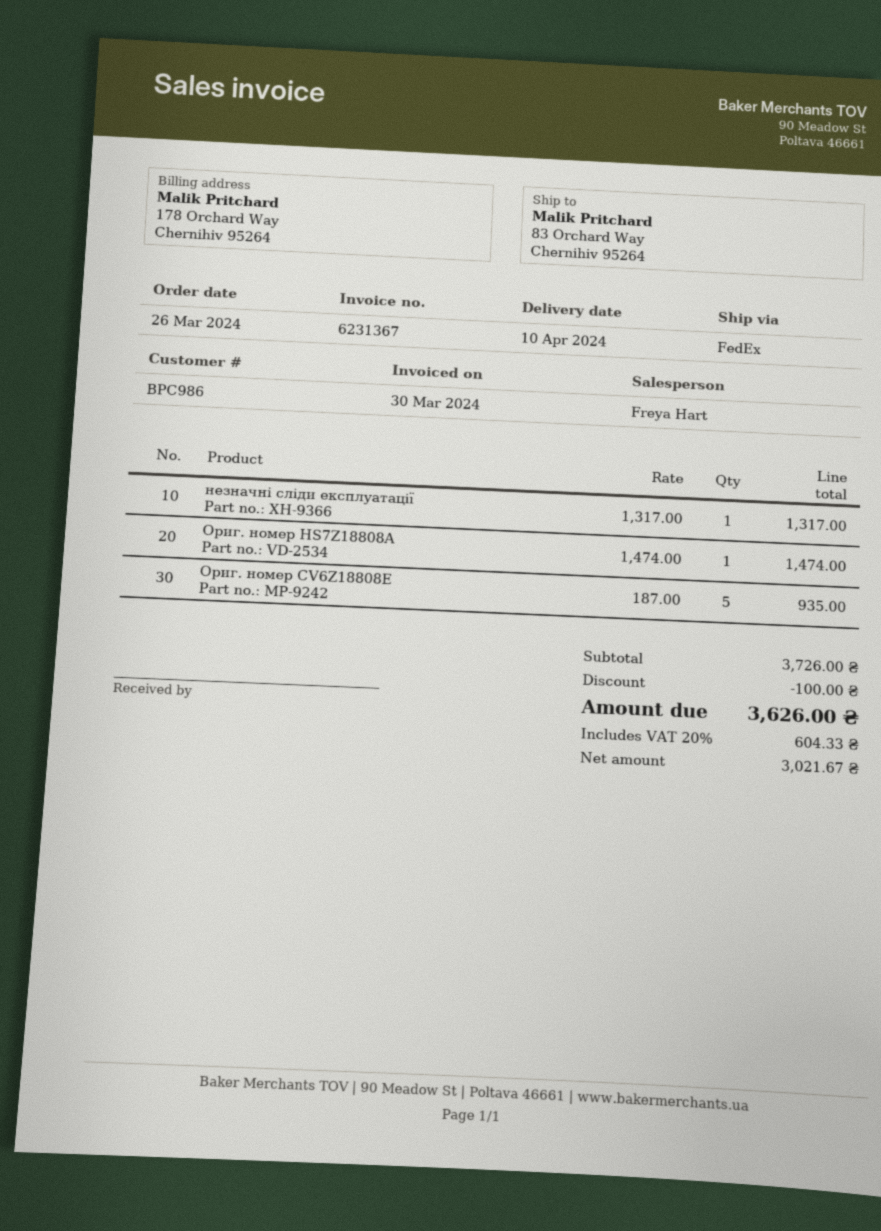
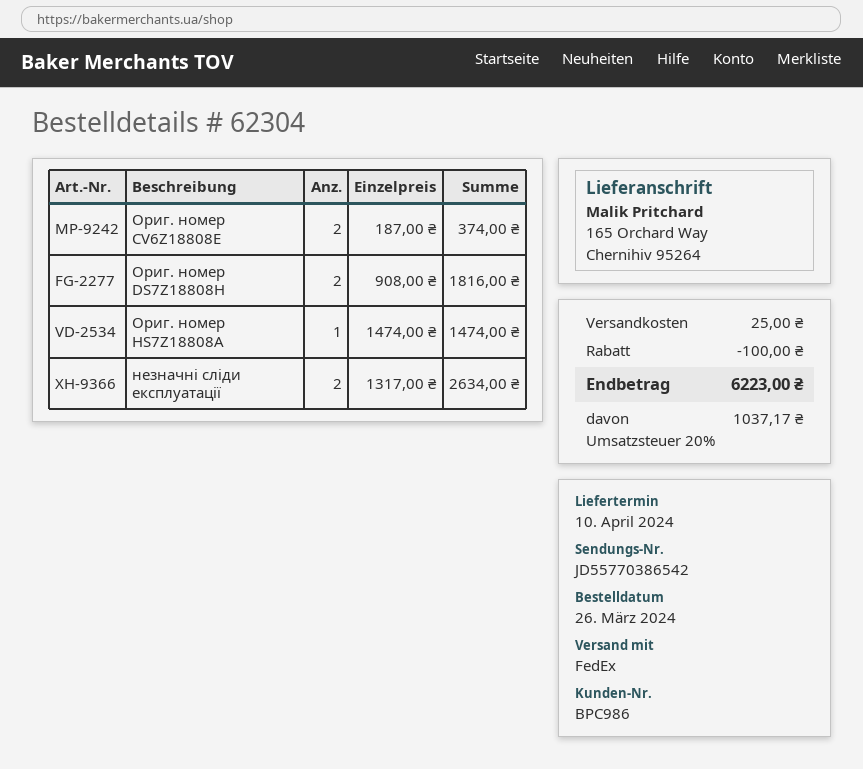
ship to: 83 Orchard Way, Chernihiv 95264 -> 165 Orchard Way, Chernihiv 95264
незначні сліди експлуатації: 1 x 1317.00 = 1317.00 -> 2 x 1317.00 = 2634.00
Ориг. номер CV6Z18808E: 5 x 187.00 = 935.00 -> 2 x 187.00 = 374.00
Ориг. номер DS7Z18808H: none -> 2 x 908.00 = 1816.00
shipping: none -> 25.00
tax: 20% = 604.33 -> 20% = 1037.17
total: 3626.00 -> 6223.00

